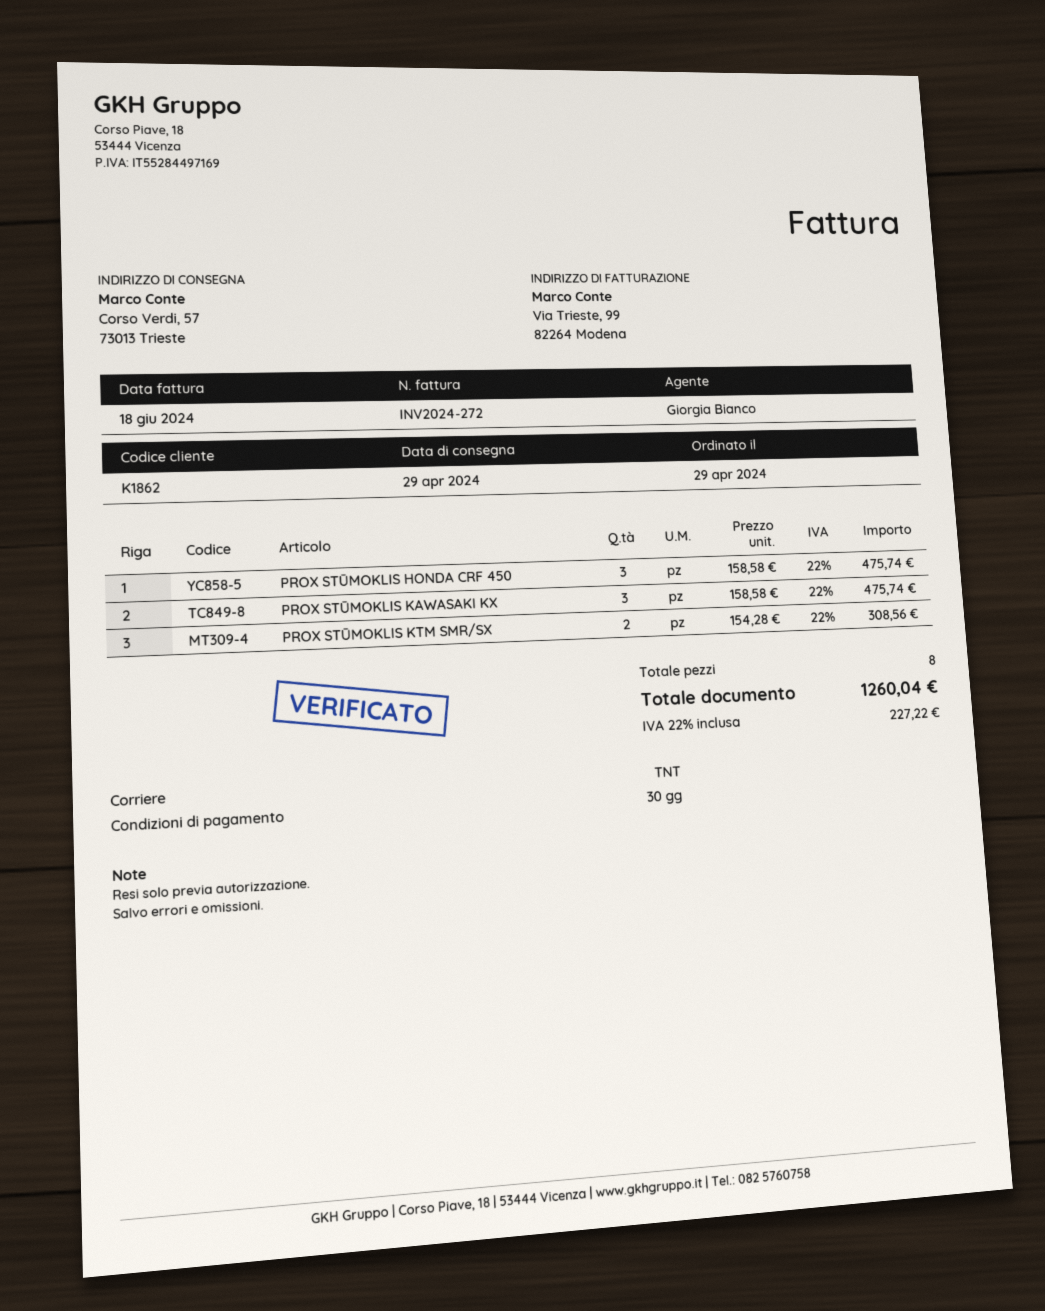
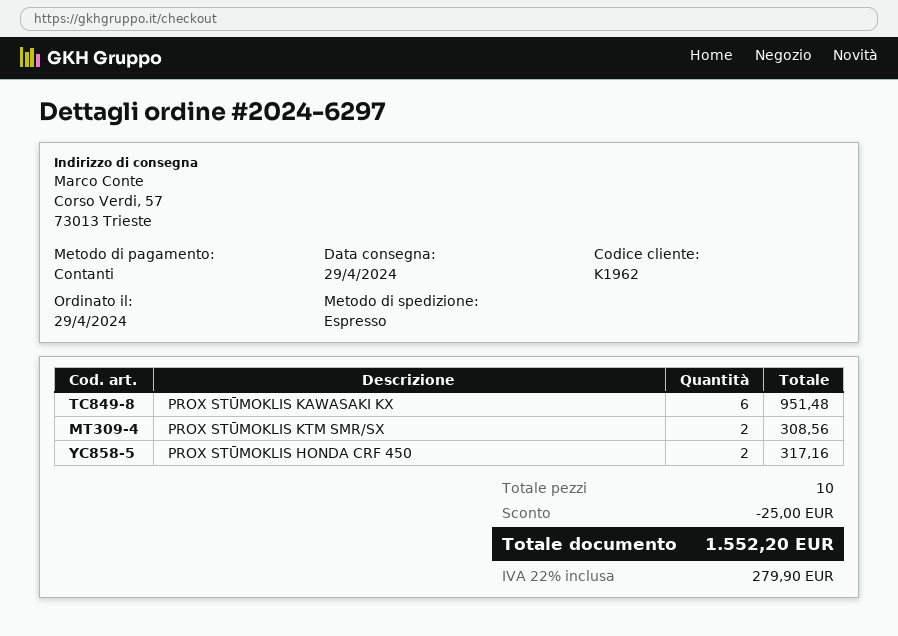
customer number: K1862 -> K1962
shipping method: TNT -> express
PROX STŪMOKLIS HONDA CRF 450: 3 for 475.74 -> 2 for 317.16
PROX STŪMOKLIS KAWASAKI KX: 3 for 475.74 -> 6 for 951.48
total quantity: 8 -> 10
discount: none -> 25.00
tax: 22% = 227.22 -> 22% = 279.90
total: 1260.04 -> 1552.20

